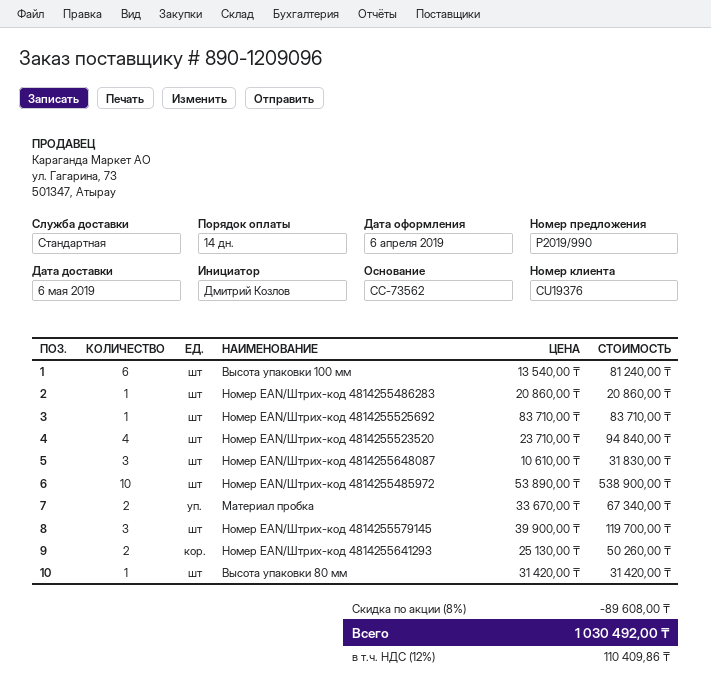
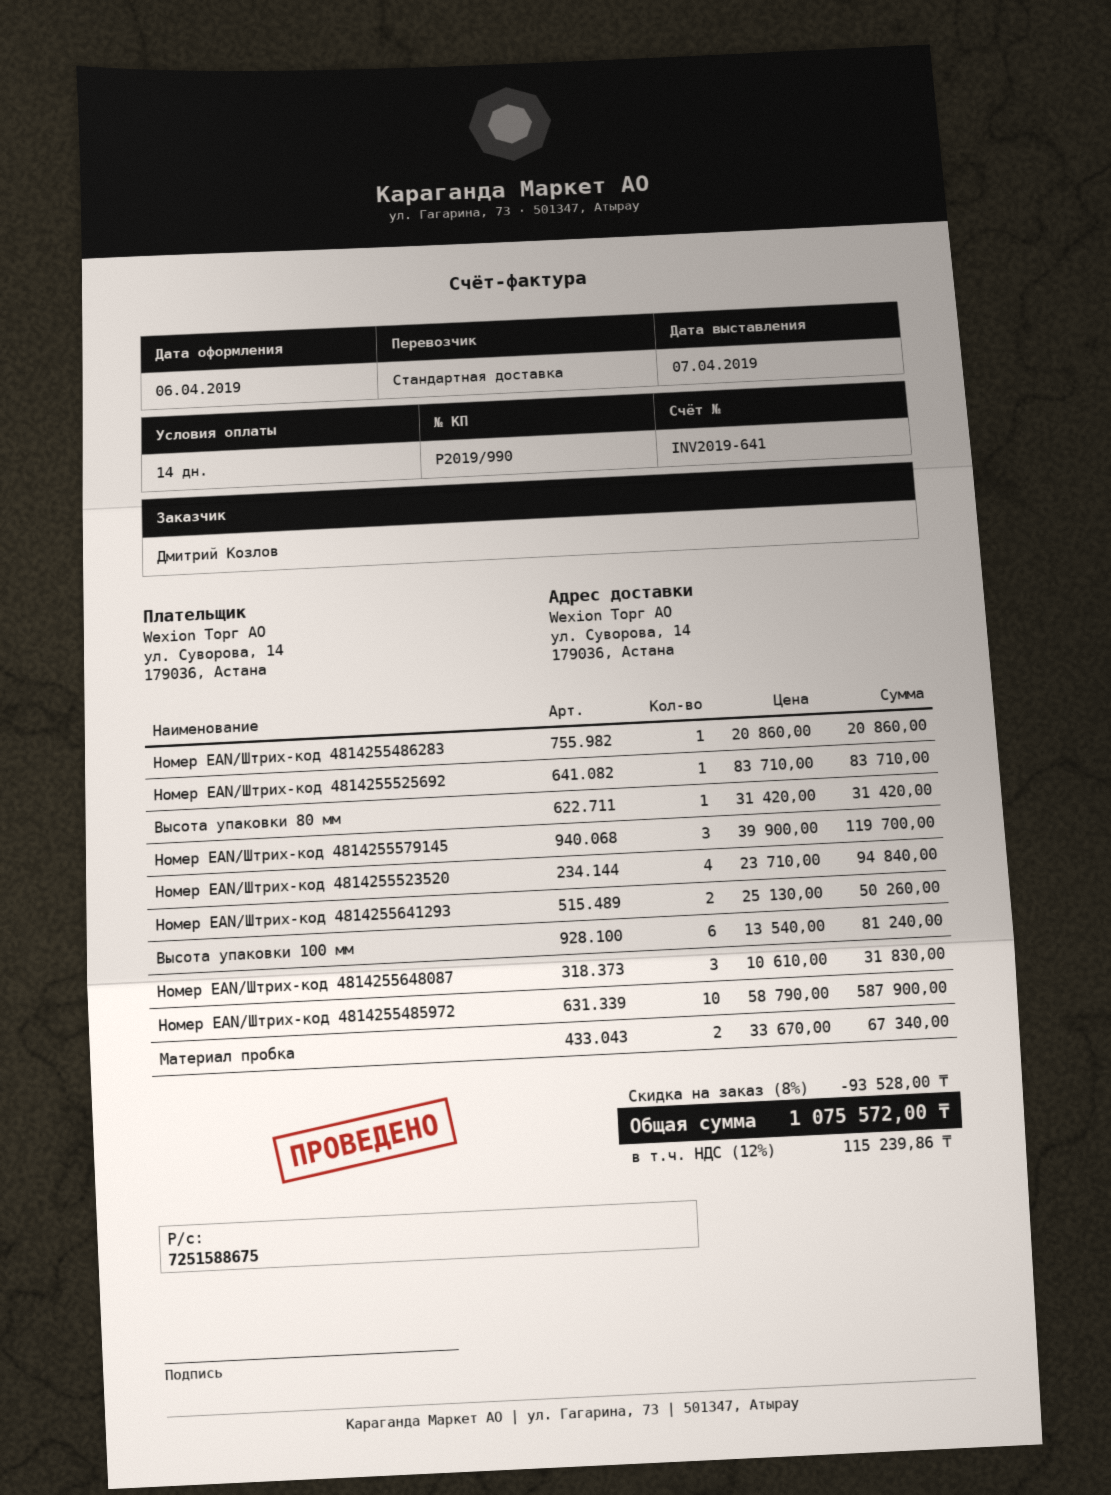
Номер EAN/Штрих-код 4814255485972: 10 x 53890.00 = 538900.00 -> 10 x 58790.00 = 587900.00
discount: 8% = 89608.00 -> 8% = 93528.00
tax: 12% = 110409.86 -> 12% = 115239.86
total: 1030492.00 -> 1075572.00

